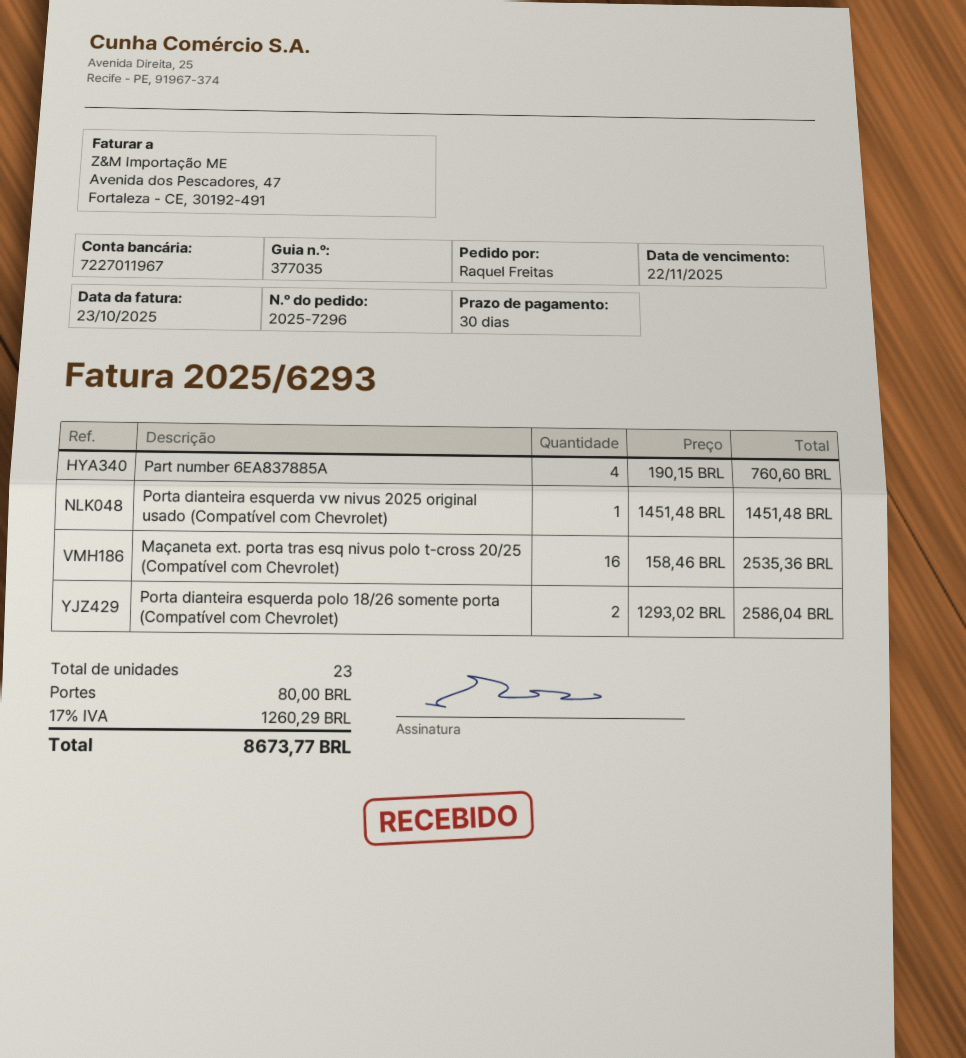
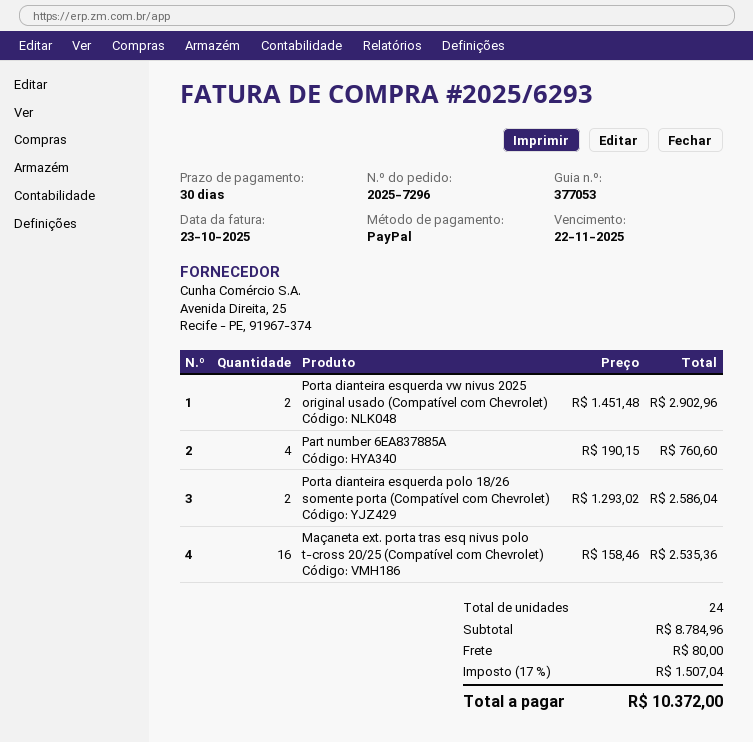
delivery note number: 377035 -> 377053
Porta dianteira esquerda vw nivus 2025 original usado (Compatível com Chevrolet): 1 x 1451.48 = 1451.48 -> 2 x 1451.48 = 2902.96
total quantity: 23 -> 24
tax: 17% = 1260.29 -> 17% = 1507.04
total: 8673.77 -> 10372.00

